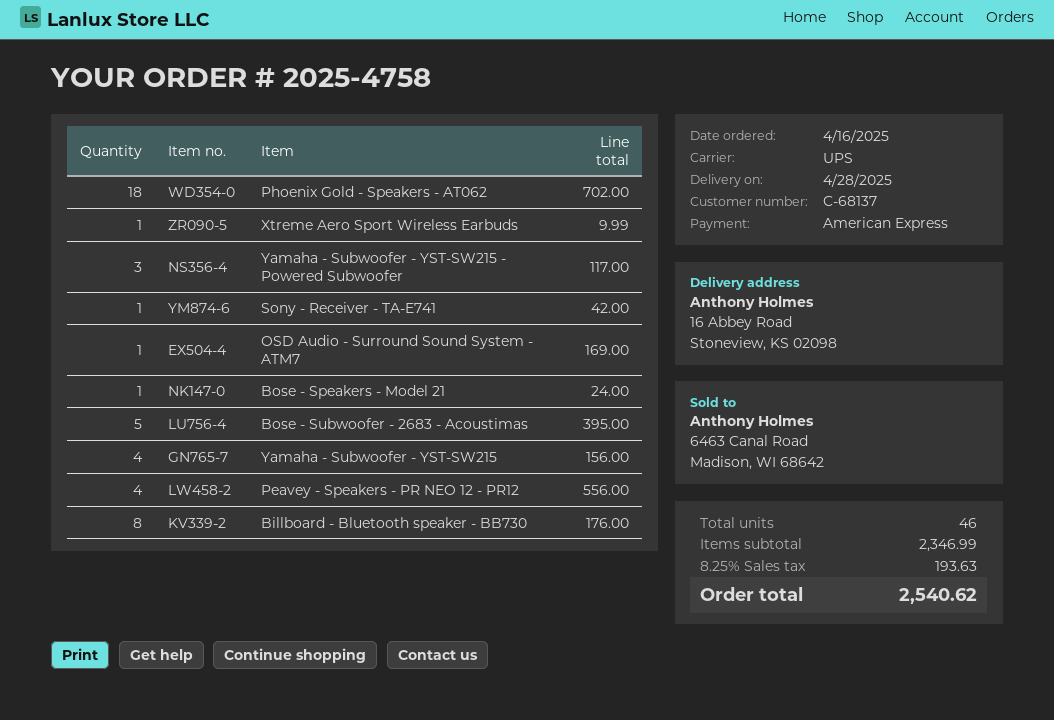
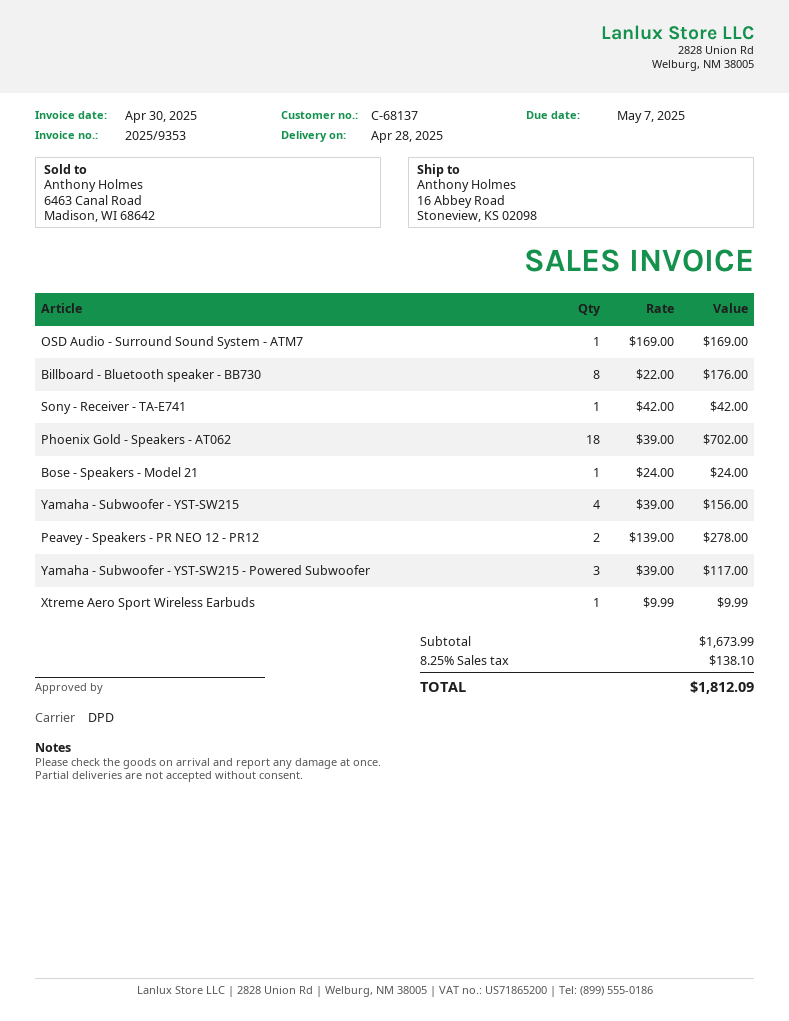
shipping method: UPS -> DPD
Bose - Subwoofer - 2683 - Acoustimas: 5 for 395.00 -> none
Peavey - Speakers - PR NEO 12 - PR12: 4 for 556.00 -> 2 for 278.00
subtotal: 2346.99 -> 1673.99
tax: 8.25% = 193.63 -> 8.25% = 138.10
total: 2540.62 -> 1812.09

